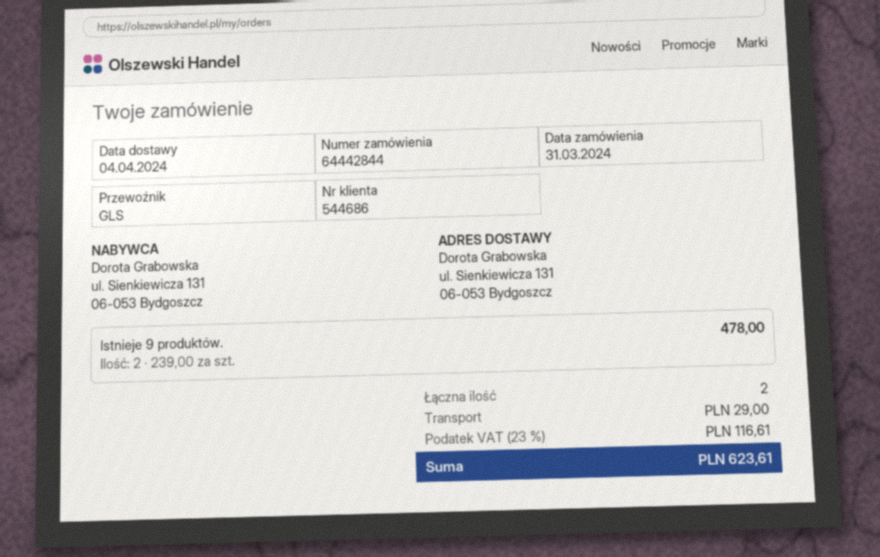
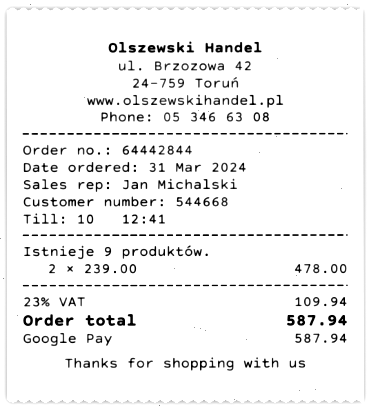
customer number: 544686 -> 544668
shipping: 29.00 -> none
tax: 23% = 116.61 -> 23% = 109.94
total: 623.61 -> 587.94

